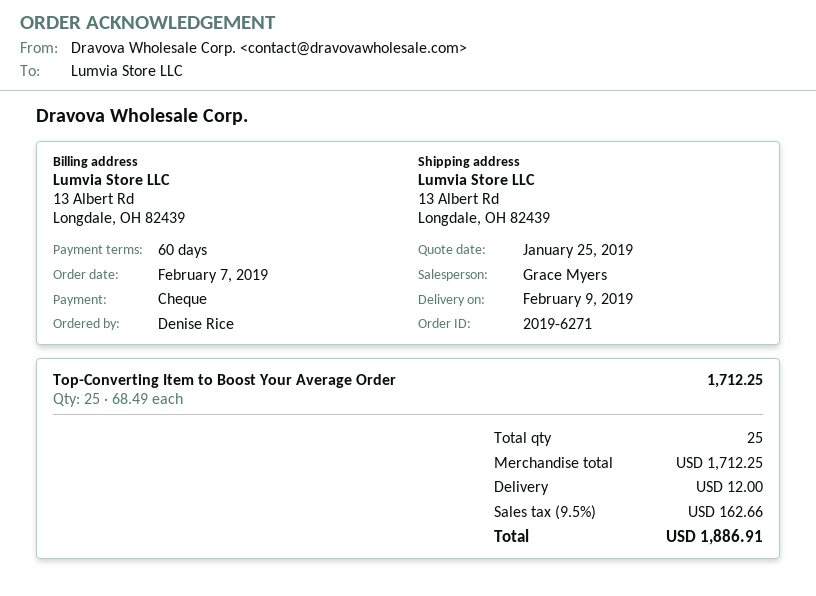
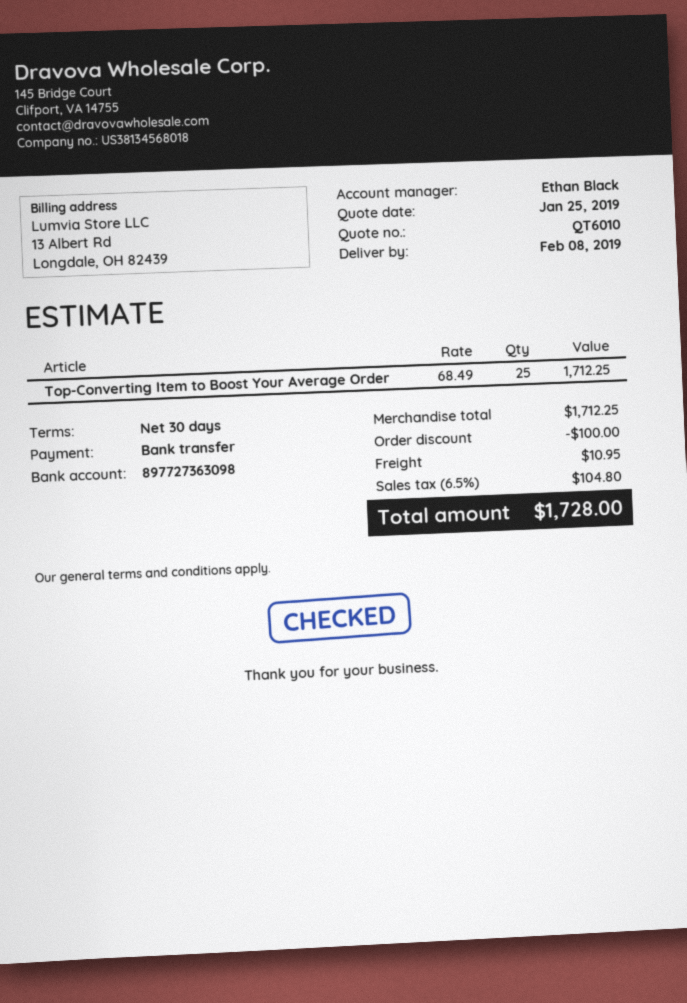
delivery date: 2019-02-09 -> 2019-02-08
payment terms: 60 days -> 30 days
sales rep: Grace Myers -> Ethan Black
payment method: cheque -> bank transfer
discount: none -> 100.00
shipping: 12.00 -> 10.95
tax: 9.5% = 162.66 -> 6.5% = 104.80
total: 1886.91 -> 1728.00

